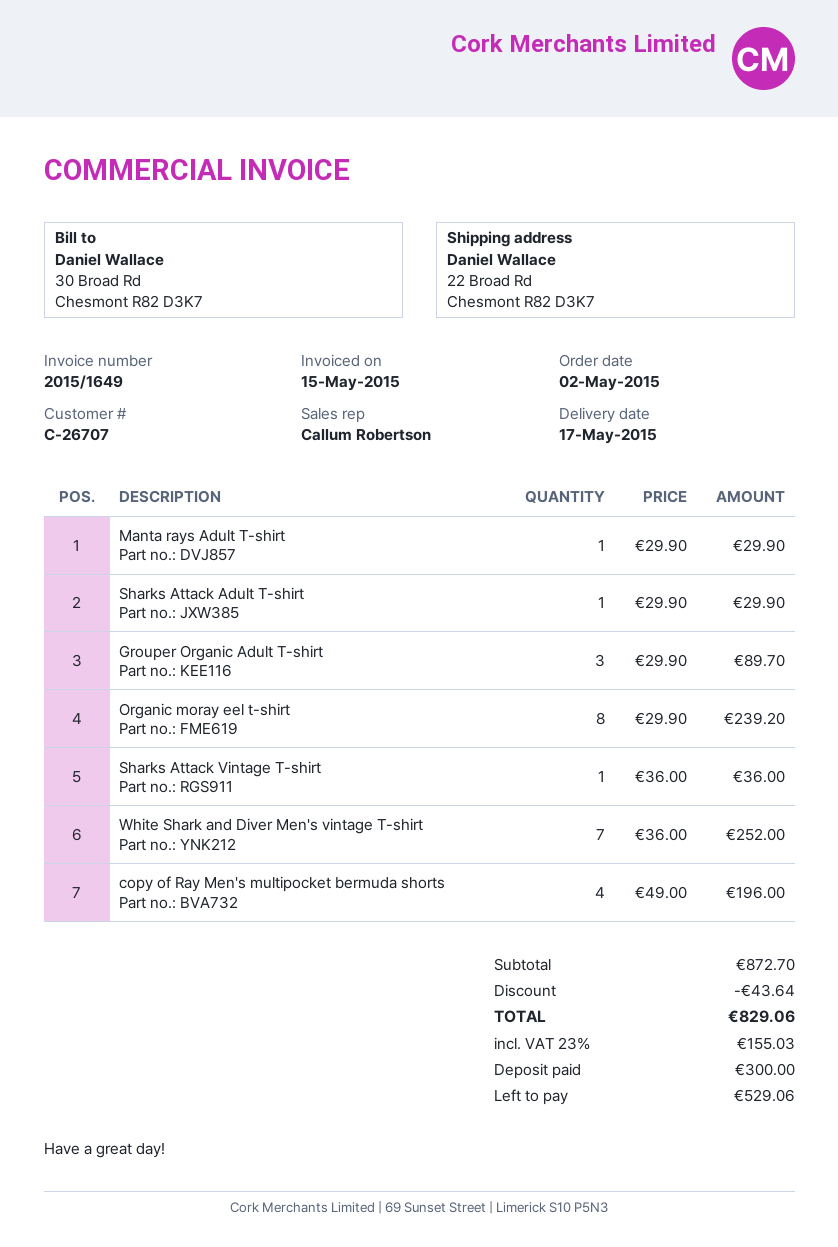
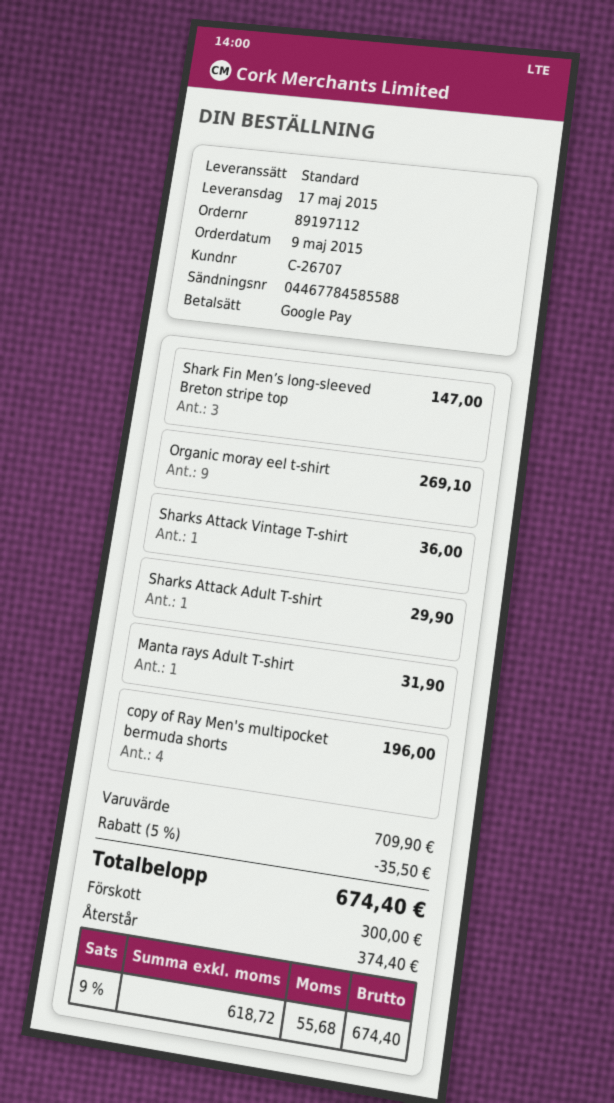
order date: 2015-05-02 -> 2015-05-09
Manta rays Adult T-shirt: 1 for 29.90 -> 1 for 31.90
Grouper Organic Adult T-shirt: 3 for 89.70 -> none
Organic moray eel t-shirt: 8 for 239.20 -> 9 for 269.10
White Shark and Diver Men's vintage T-shirt: 7 for 252.00 -> none
Shark Fin Men’s long-sleeved Breton stripe top: none -> 3 for 147.00
subtotal: 872.70 -> 709.90
discount: 43.64 -> 35.50
tax: 23% = 155.03 -> 9% = 55.68
total: 829.06 -> 674.40
balance: 529.06 -> 374.40

